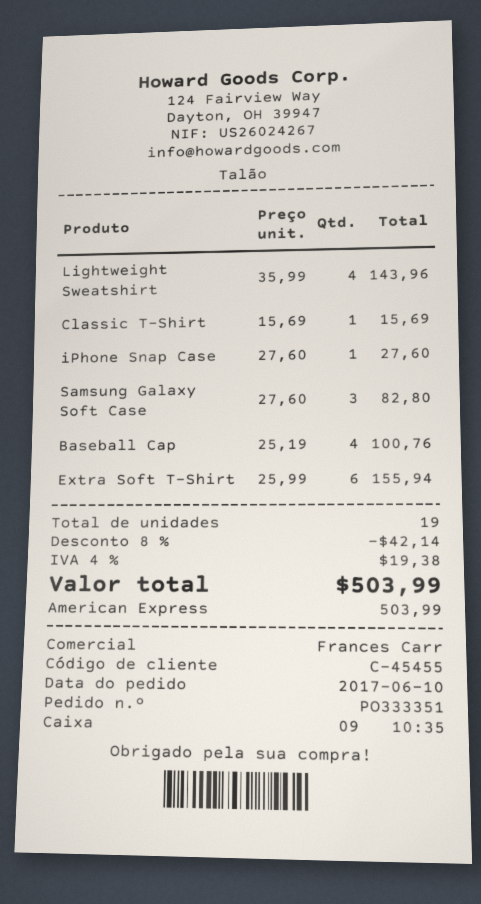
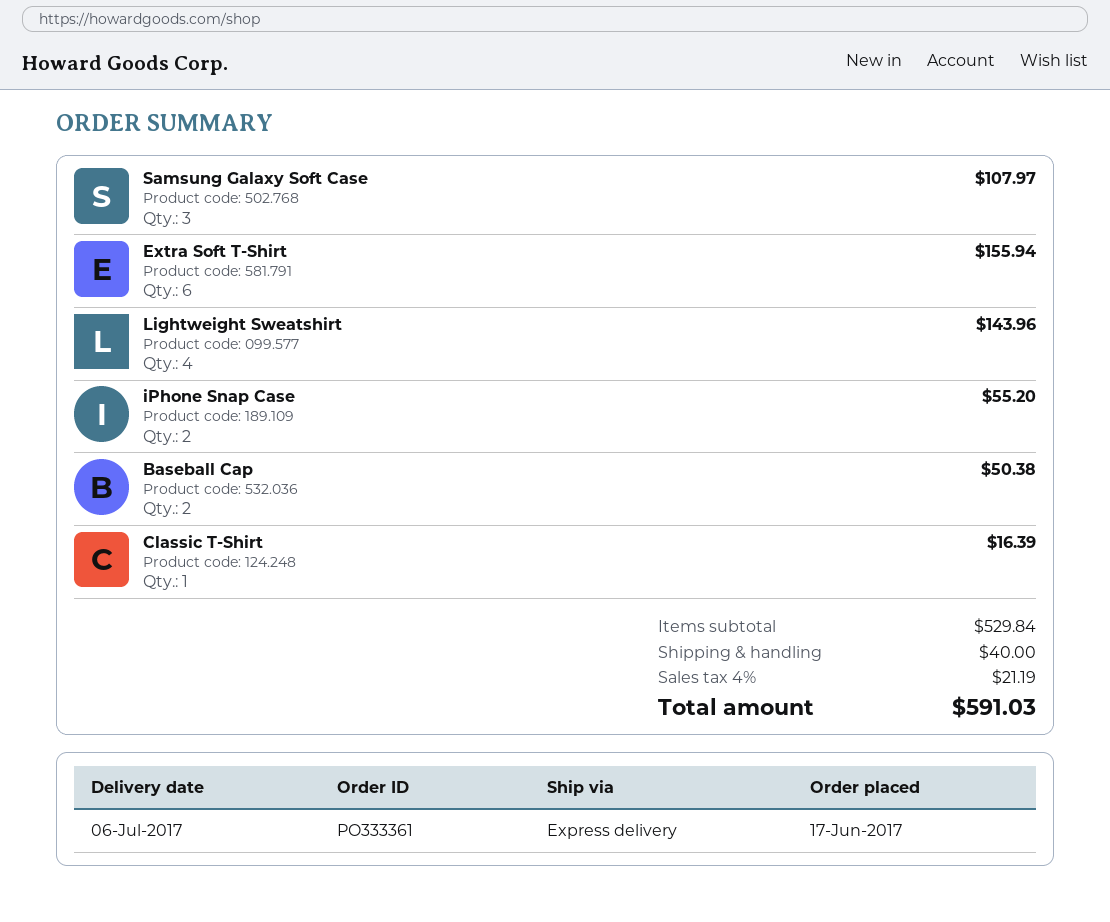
order number: PO333351 -> PO333361
order date: 2017-06-10 -> 2017-06-17
Classic T-Shirt: 1 for 15.69 -> 1 for 16.39
iPhone Snap Case: 1 for 27.60 -> 2 for 55.20
Samsung Galaxy Soft Case: 3 for 82.80 -> 3 for 107.97
Baseball Cap: 4 for 100.76 -> 2 for 50.38
discount: 8% = 42.14 -> none
shipping: none -> 40.00
tax: 4% = 19.38 -> 4% = 21.19
total: 503.99 -> 591.03

